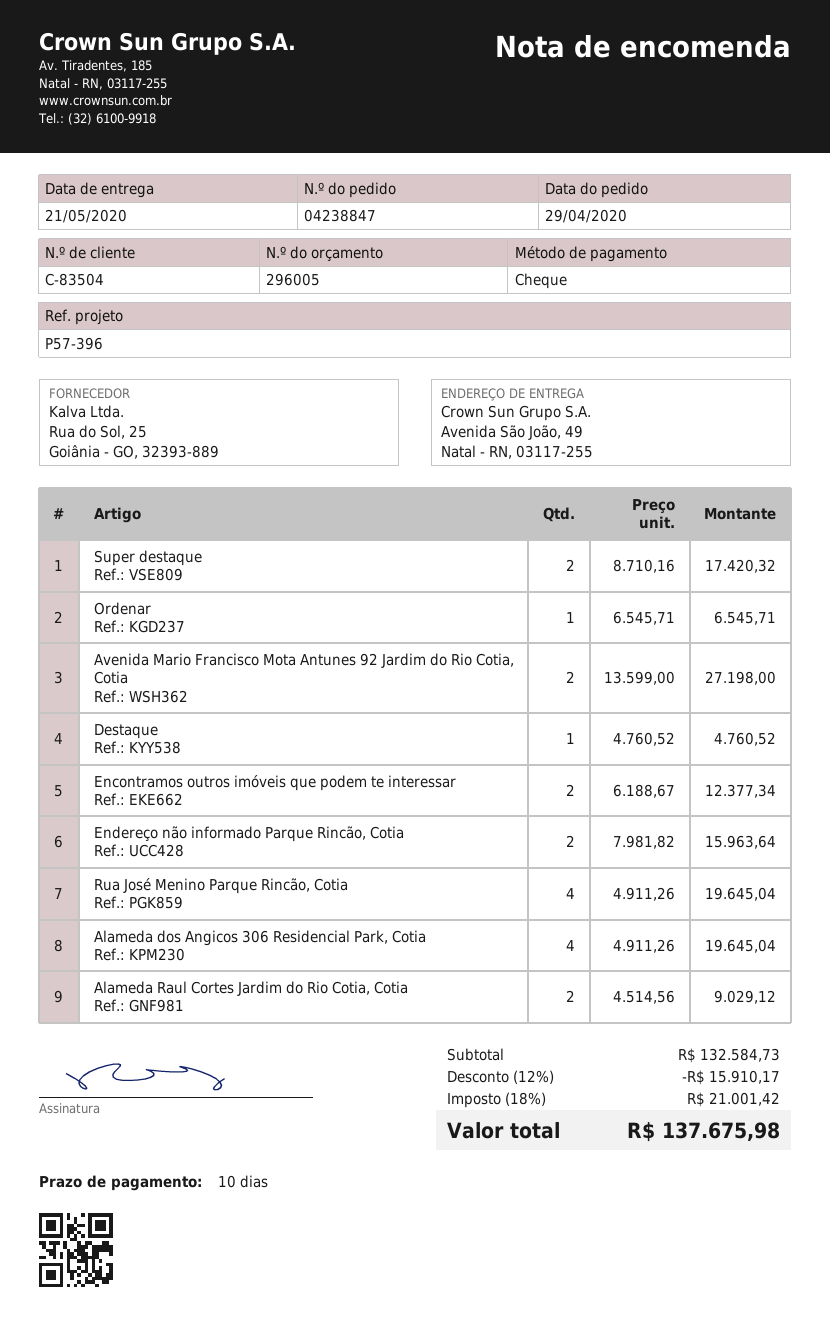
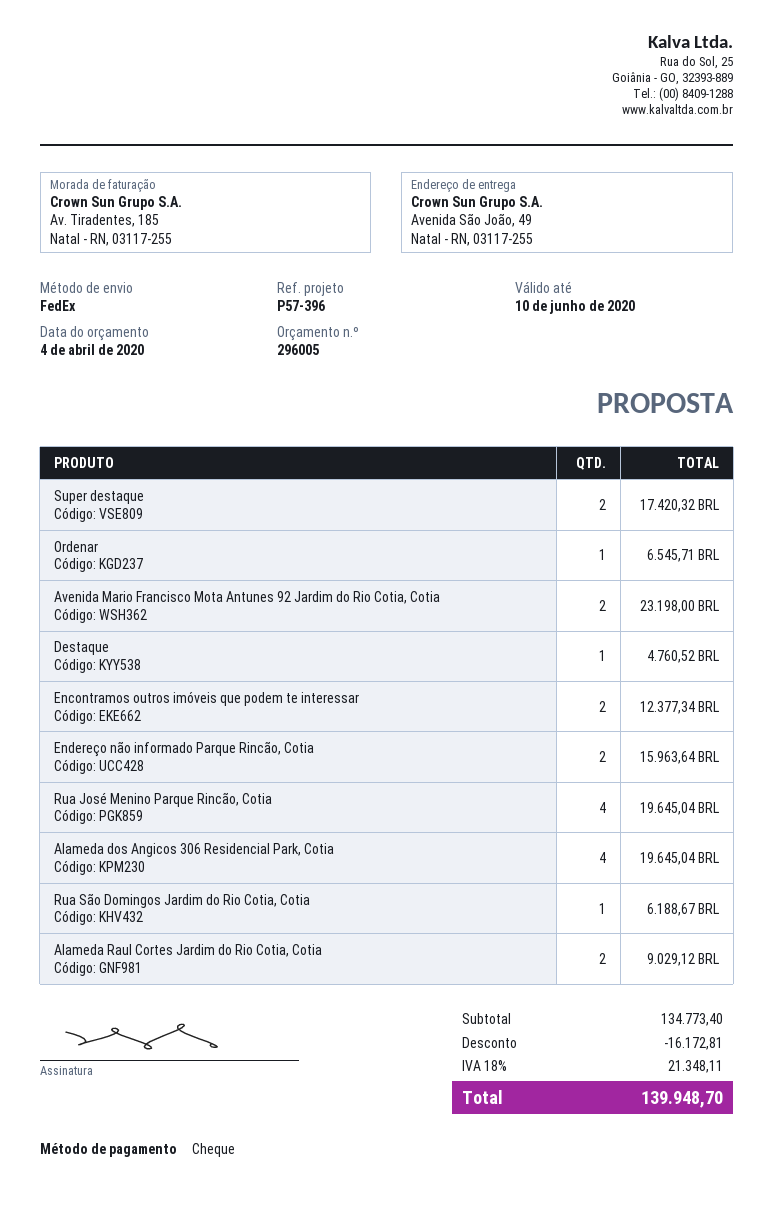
Avenida Mario Francisco Mota Antunes 92 Jardim do Rio Cotia, Cotia: 2 for 27198.00 -> 2 for 23198.00
Rua São Domingos Jardim do Rio Cotia, Cotia: none -> 1 for 6188.67
subtotal: 132584.73 -> 134773.40
discount: 15910.17 -> 16172.81
tax: 18% = 21001.42 -> 18% = 21348.11
total: 137675.98 -> 139948.70

